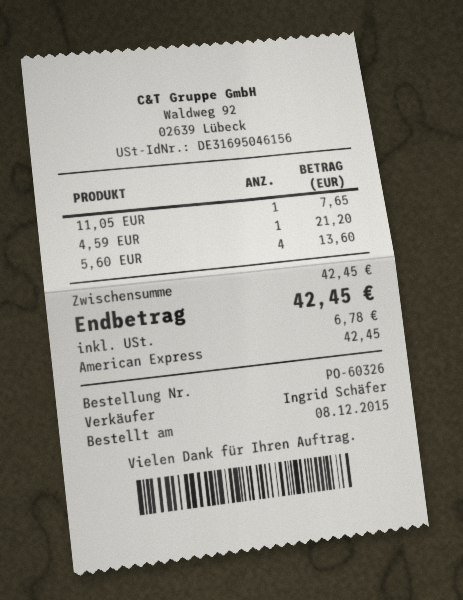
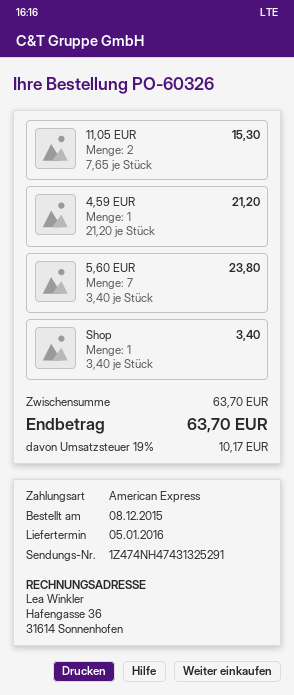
11,05 EUR: 1 for 7.65 -> 2 for 15.30
5,60 EUR: 4 for 13.60 -> 7 for 23.80
Shop: none -> 1 for 3.40
subtotal: 42.45 -> 63.70
tax: 6.78 -> 10.17
total: 42.45 -> 63.70

